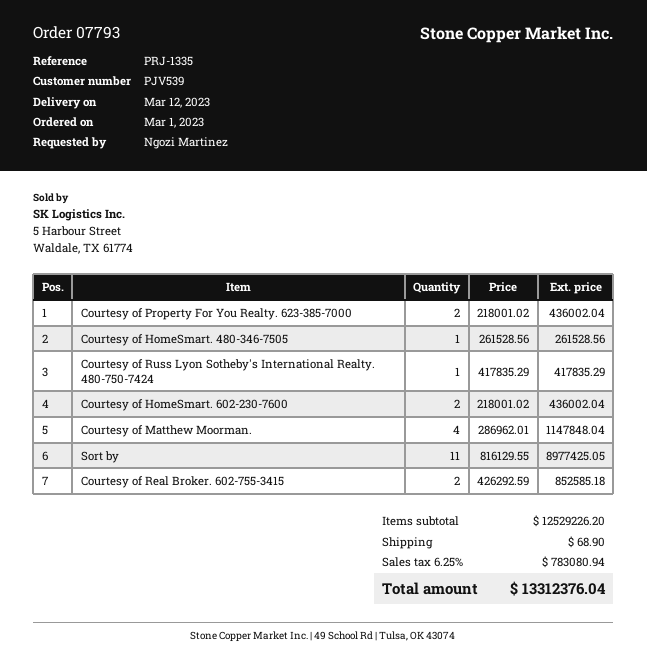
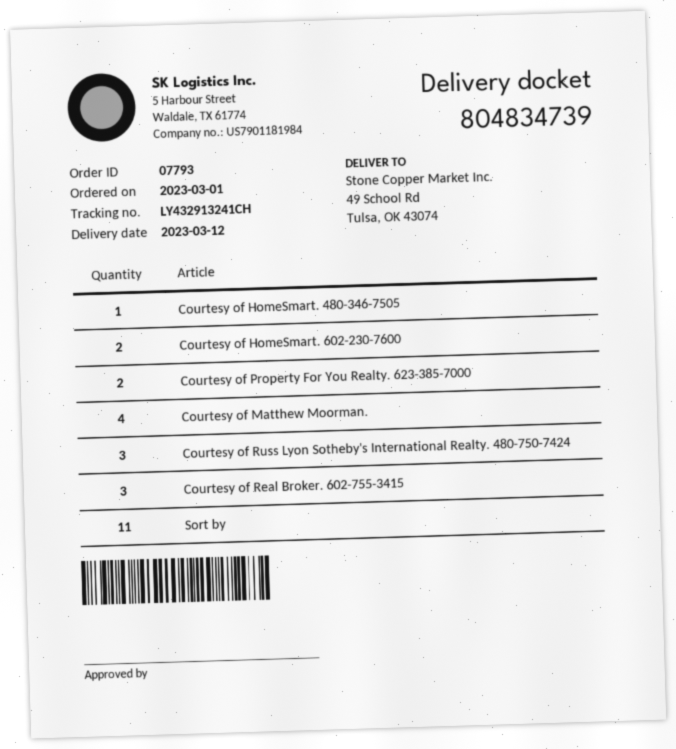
Courtesy of Russ Lyon Sotheby's International Realty. 480-750-7424: 1 -> 3
Courtesy of Real Broker. 602-755-3415: 2 -> 3

